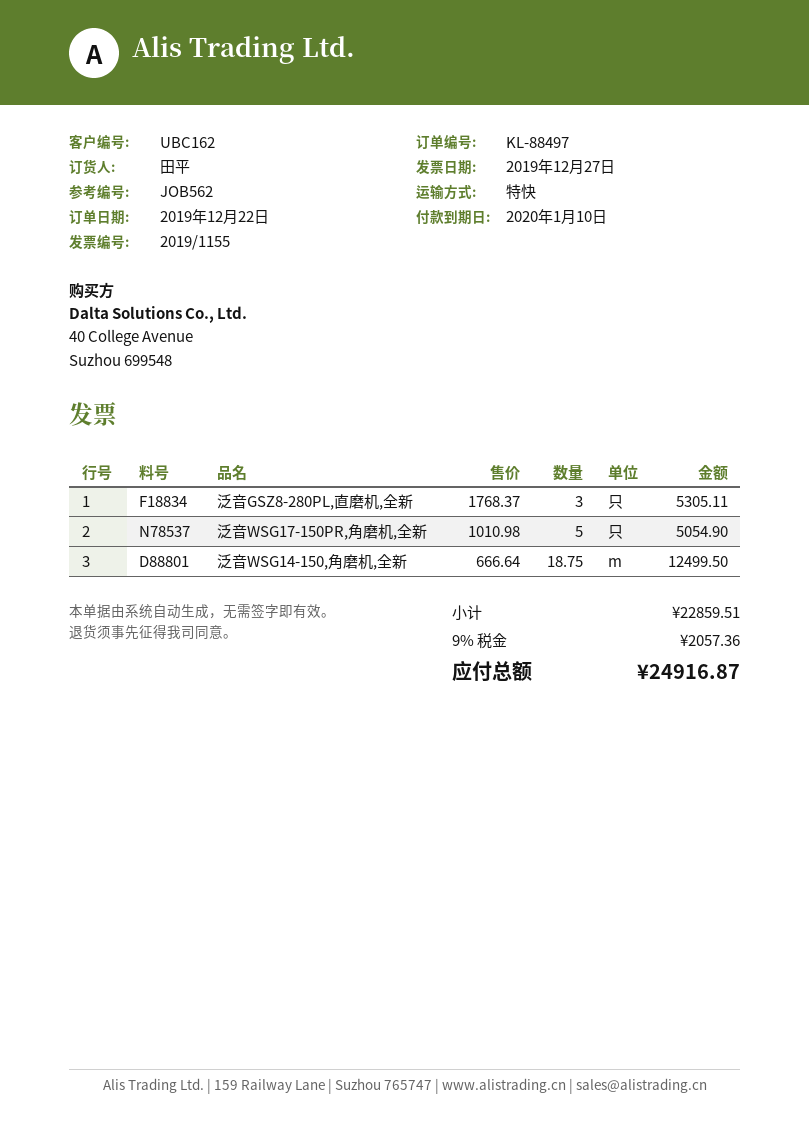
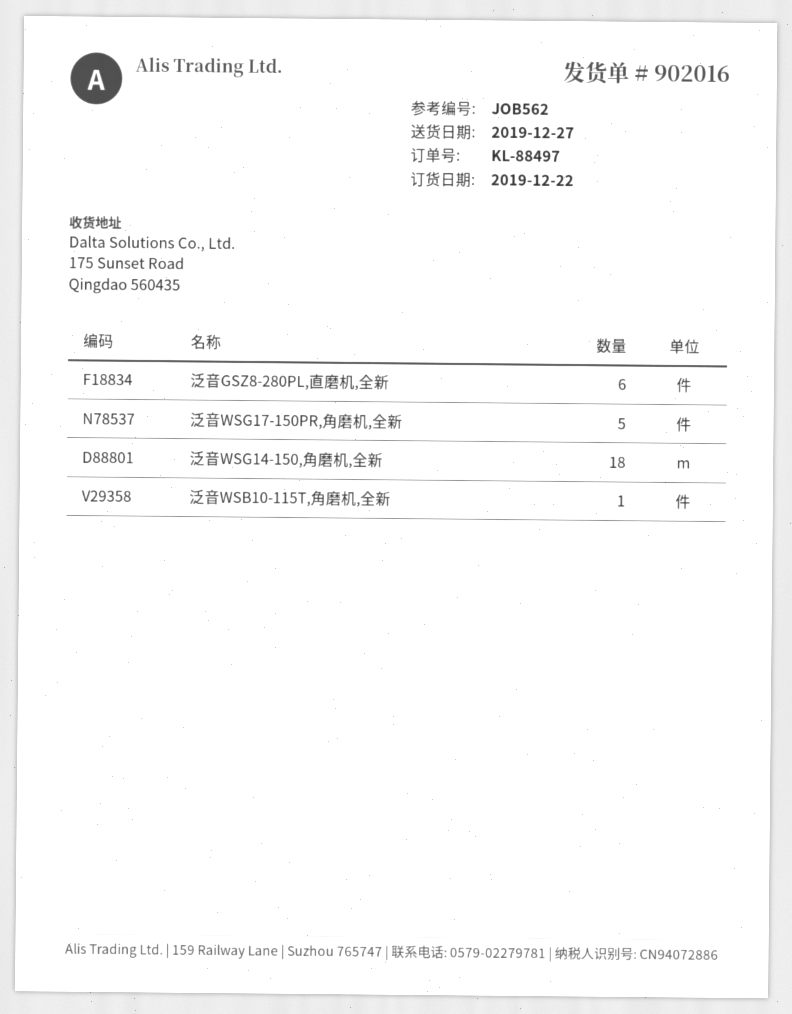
泛音GSZ8-280PL,直磨机,全新: 3 -> 6
泛音WSG14-150,角磨机,全新: 18.75 -> 18
泛音WSB10-115T,角磨机,全新: none -> 1

